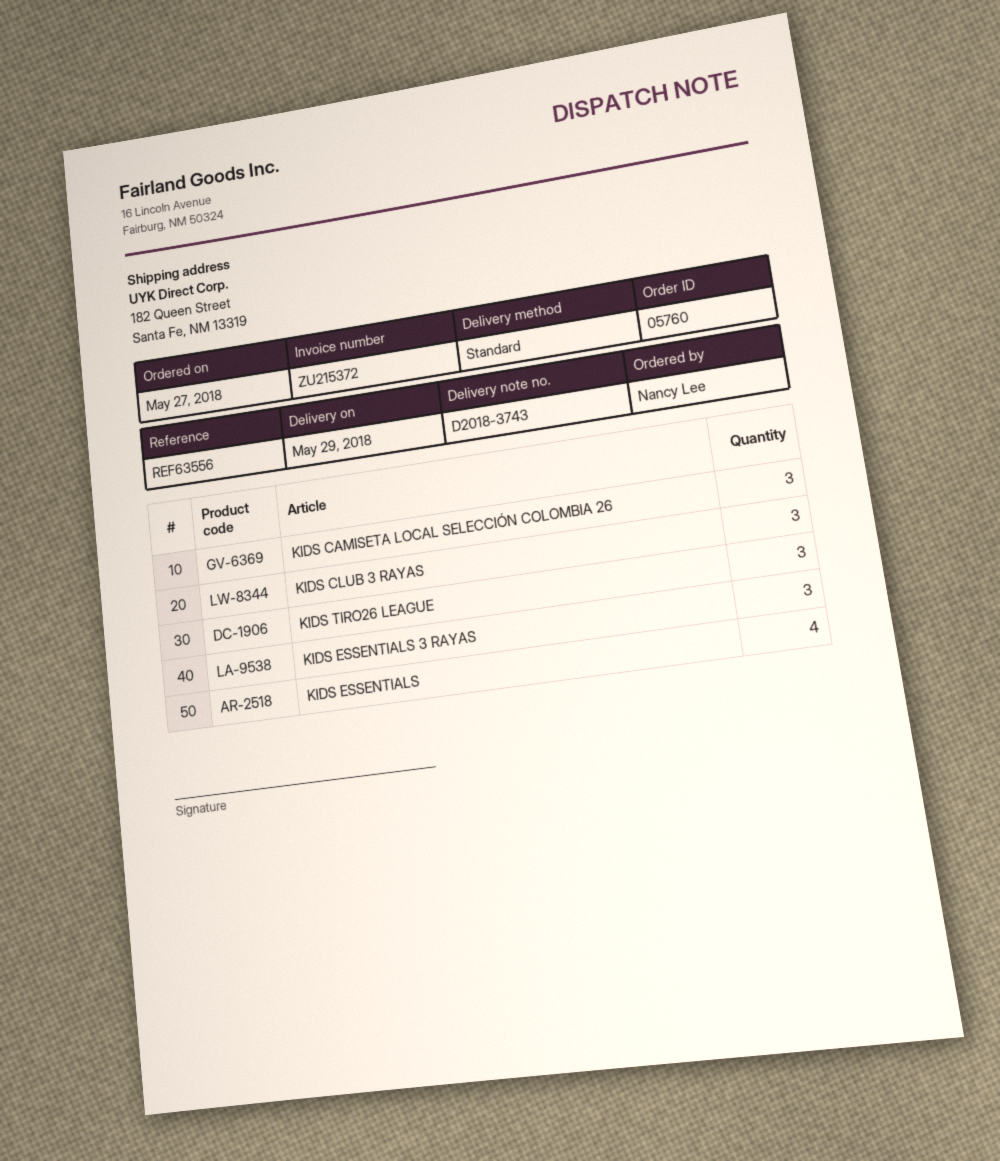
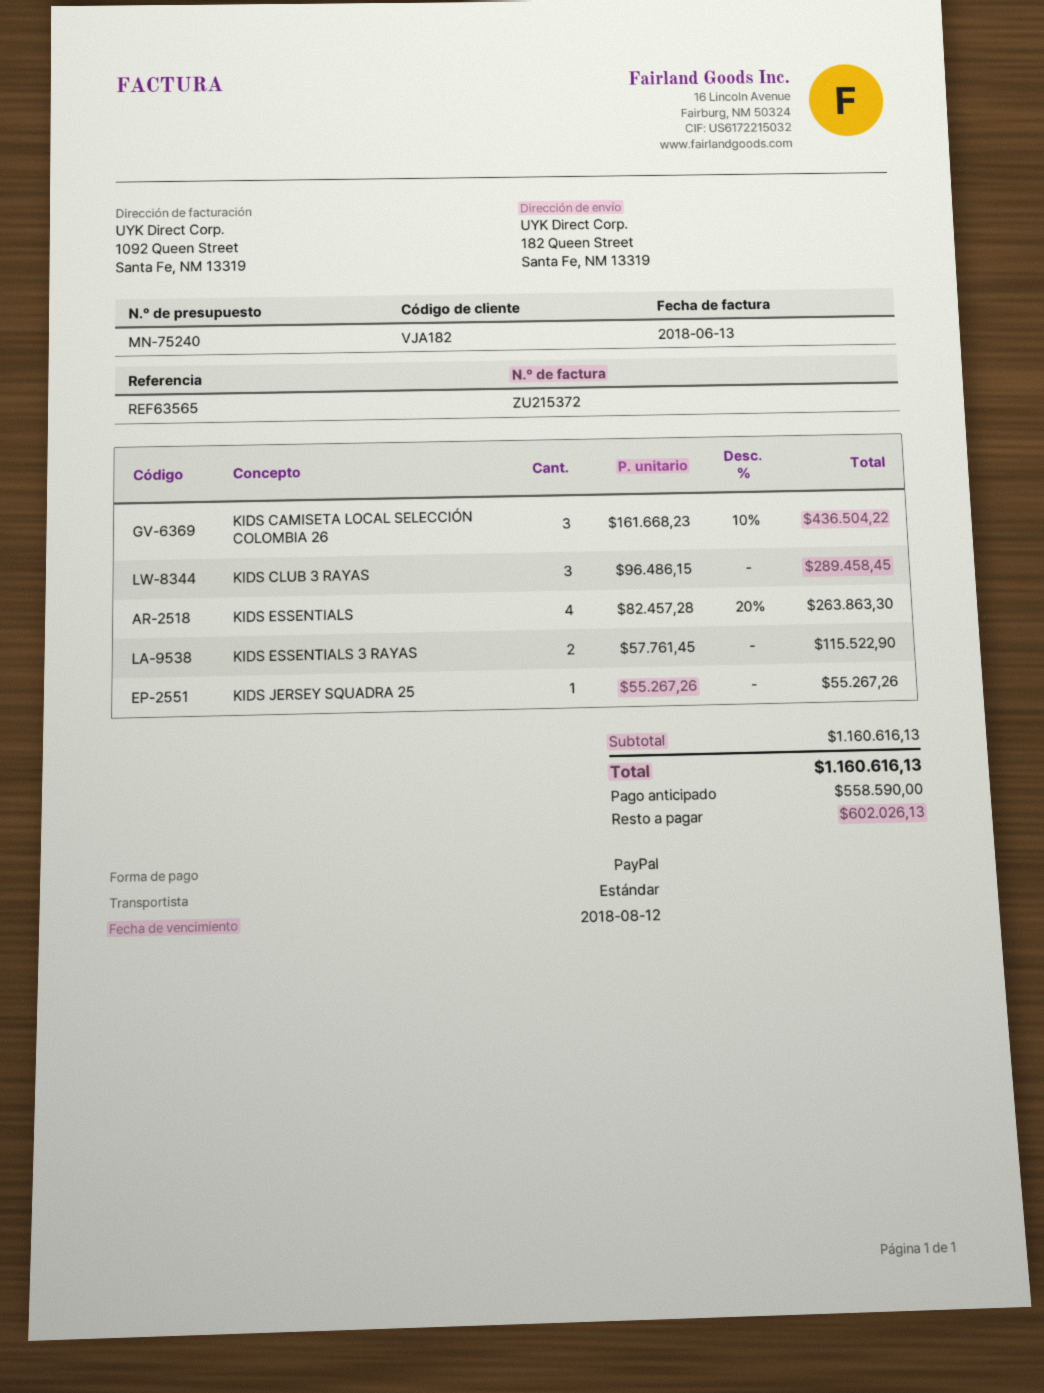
reference: REF63556 -> REF63565
KIDS TIRO26 LEAGUE: 3 -> none
KIDS ESSENTIALS 3 RAYAS: 3 -> 2
KIDS JERSEY SQUADRA 25: none -> 1

